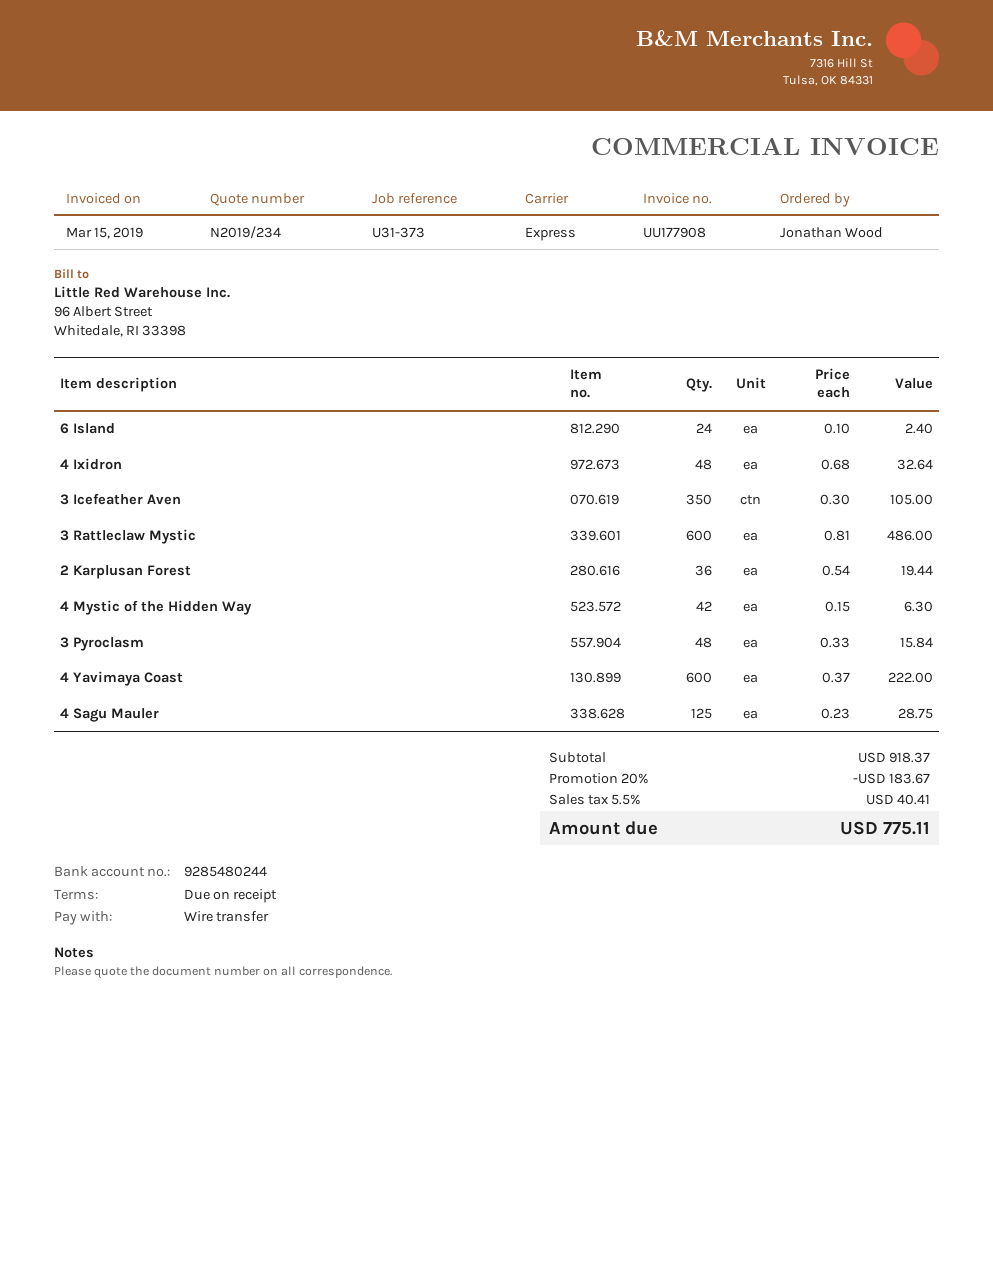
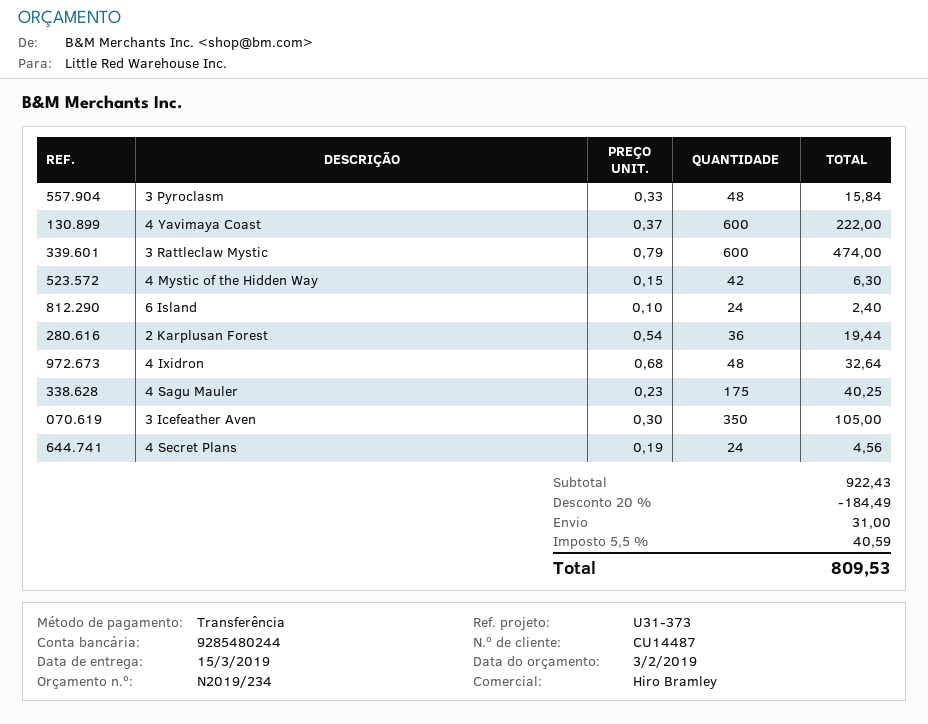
3 Rattleclaw Mystic: 600 x 0.81 = 486.00 -> 600 x 0.79 = 474.00
4 Sagu Mauler: 125 x 0.23 = 28.75 -> 175 x 0.23 = 40.25
4 Secret Plans: none -> 24 x 0.19 = 4.56
subtotal: 918.37 -> 922.43
discount: 20% = 183.67 -> 20% = 184.49
shipping: none -> 31.00
tax: 5.5% = 40.41 -> 5.5% = 40.59
total: 775.11 -> 809.53

